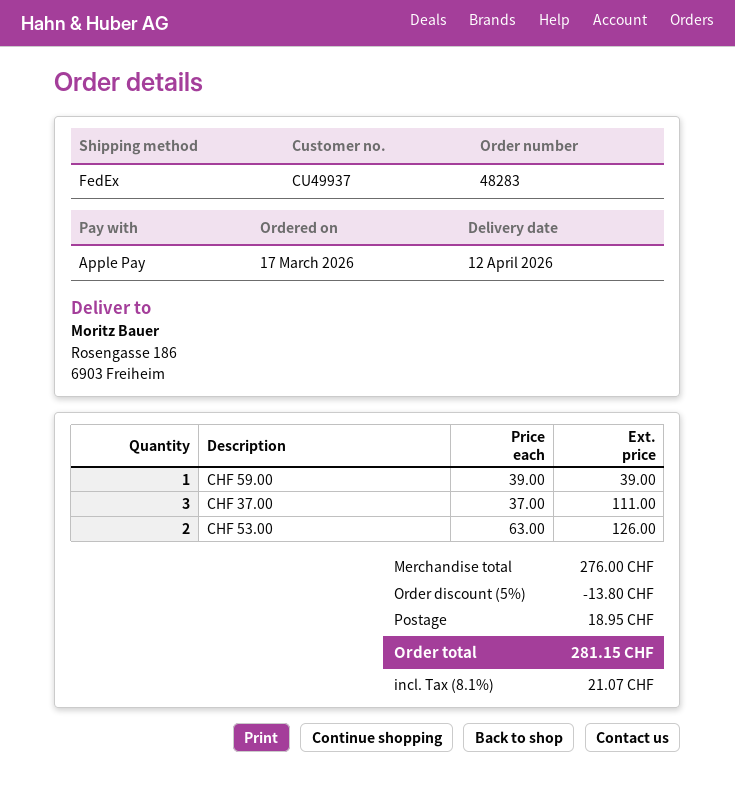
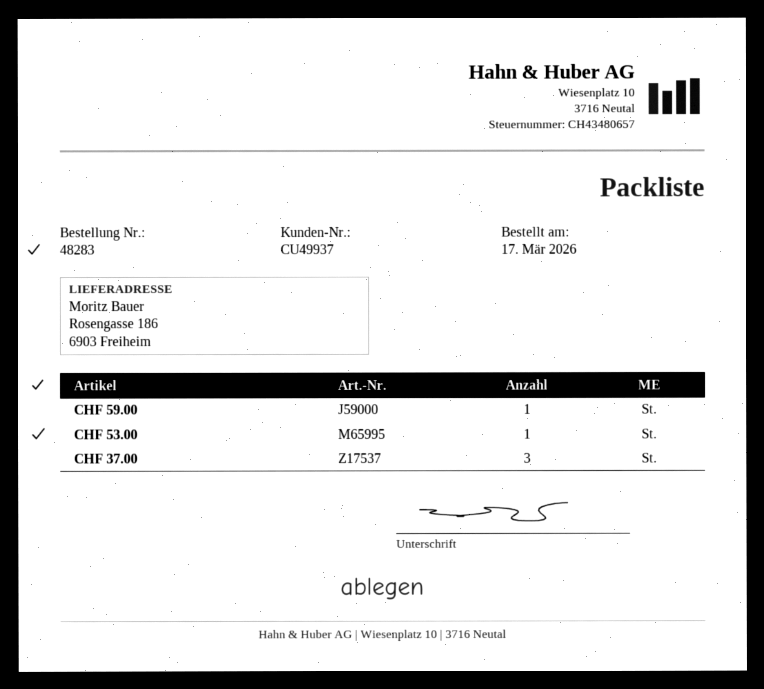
CHF 53.00: 2 -> 1

